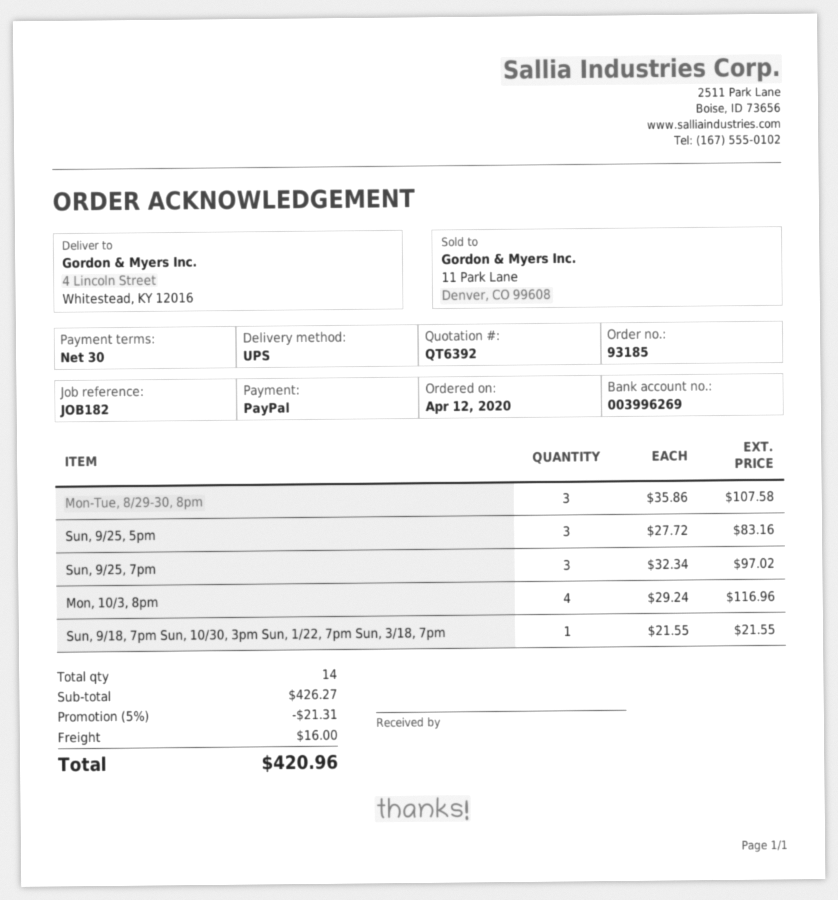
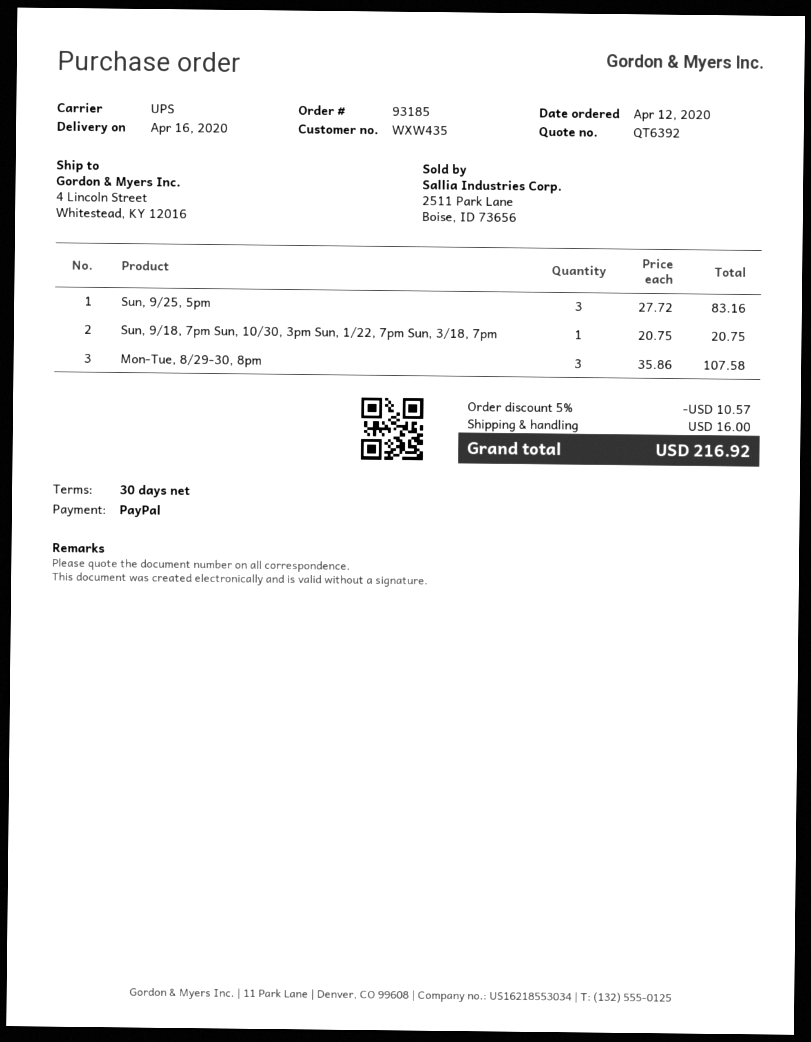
Sun, 9/25, 7pm: 3 x 32.34 = 97.02 -> none
Mon, 10/3, 8pm: 4 x 29.24 = 116.96 -> none
Sun, 9/18, 7pm Sun, 10/30, 3pm Sun, 1/22, 7pm Sun, 3/18, 7pm: 1 x 21.55 = 21.55 -> 1 x 20.75 = 20.75
discount: 5% = 21.31 -> 5% = 10.57
total: 420.96 -> 216.92

